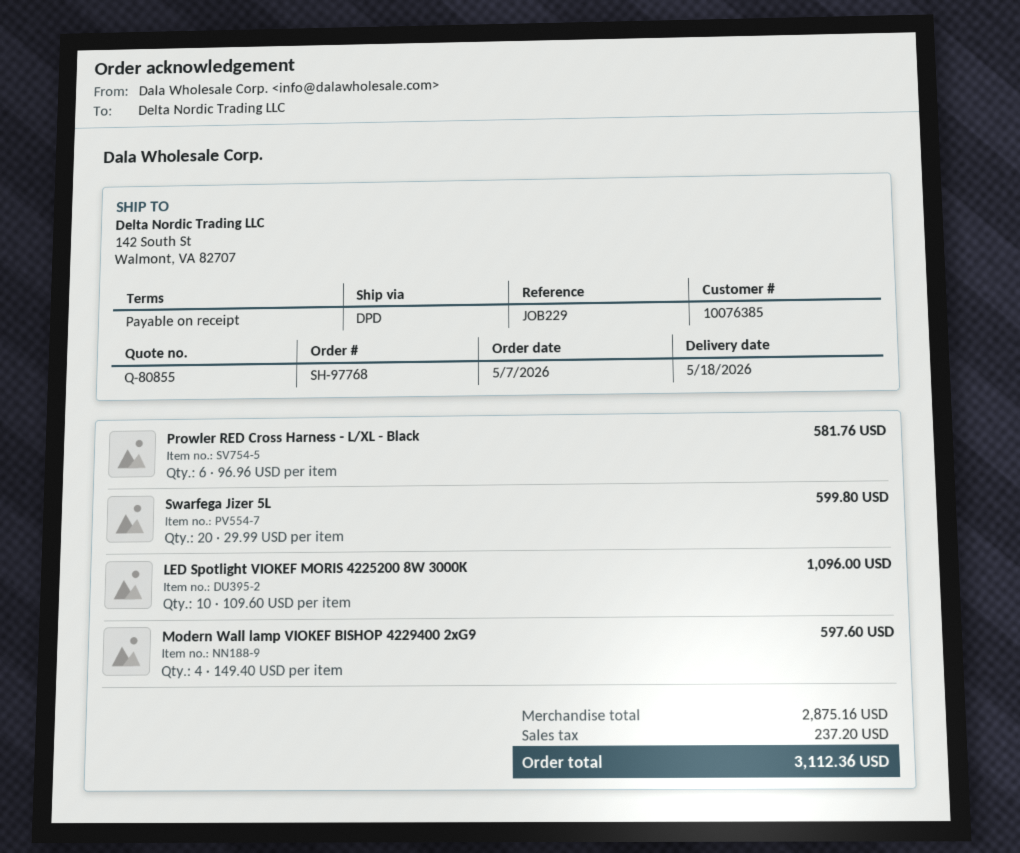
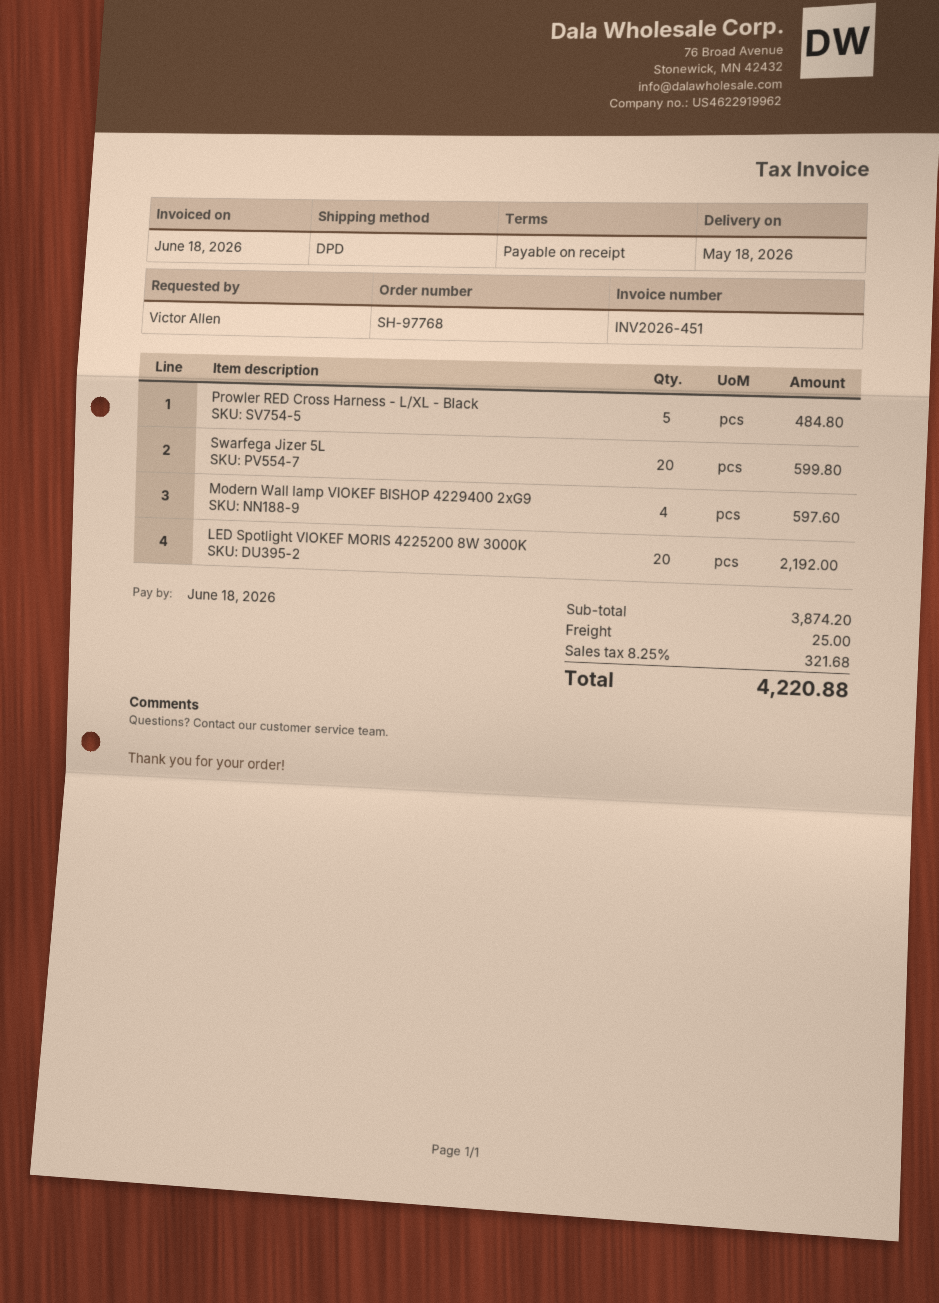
Prowler RED Cross Harness - L/XL - Black: 6 for 581.76 -> 5 for 484.80
LED Spotlight VIOKEF MORIS 4225200 8W 3000K: 10 for 1096.00 -> 20 for 2192.00
subtotal: 2875.16 -> 3874.20
shipping: none -> 25.00
tax: 237.20 -> 321.68
total: 3112.36 -> 4220.88

